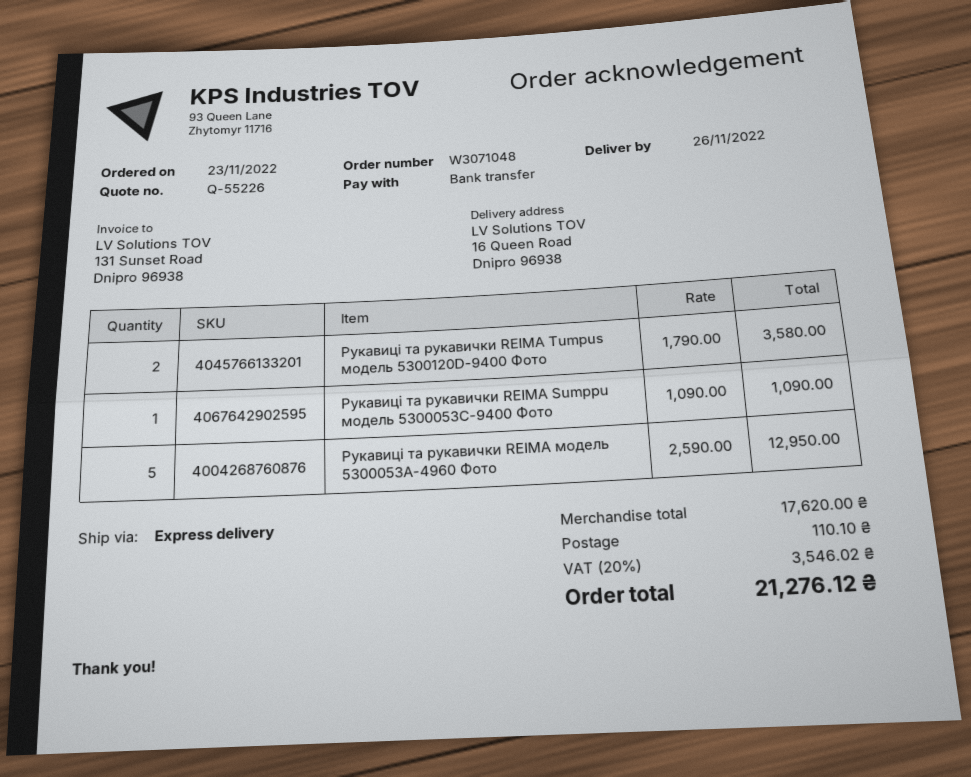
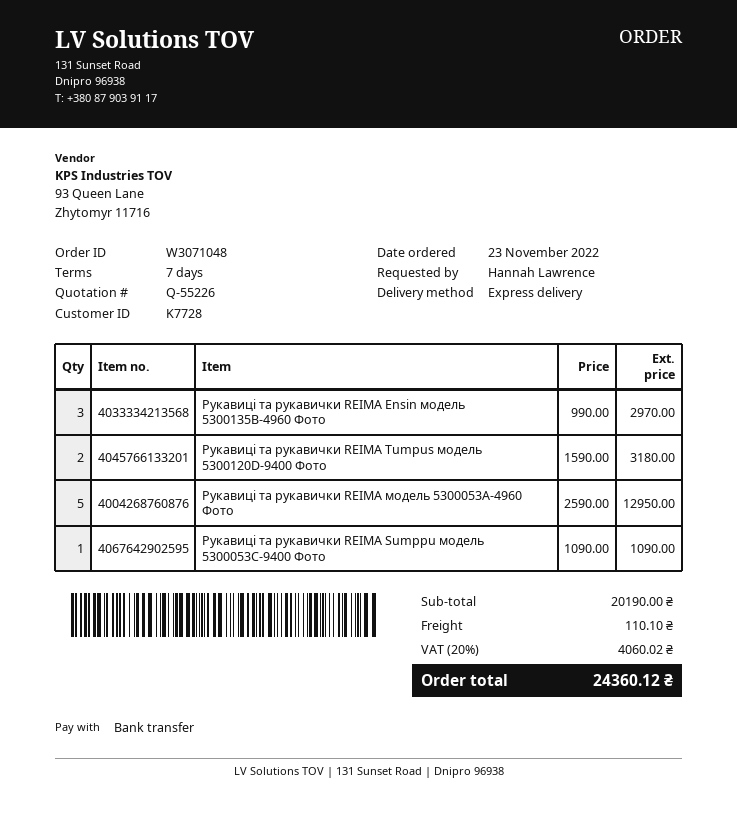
Рукавиці та рукавички REIMA Tumpus модель 5300120D-9400 Фото: 2 x 1790.00 = 3580.00 -> 2 x 1590.00 = 3180.00
Рукавиці та рукавички REIMA Ensin модель 5300135B-4960 Фото: none -> 3 x 990.00 = 2970.00
subtotal: 17620.00 -> 20190.00
tax: 20% = 3546.02 -> 20% = 4060.02
total: 21276.12 -> 24360.12

